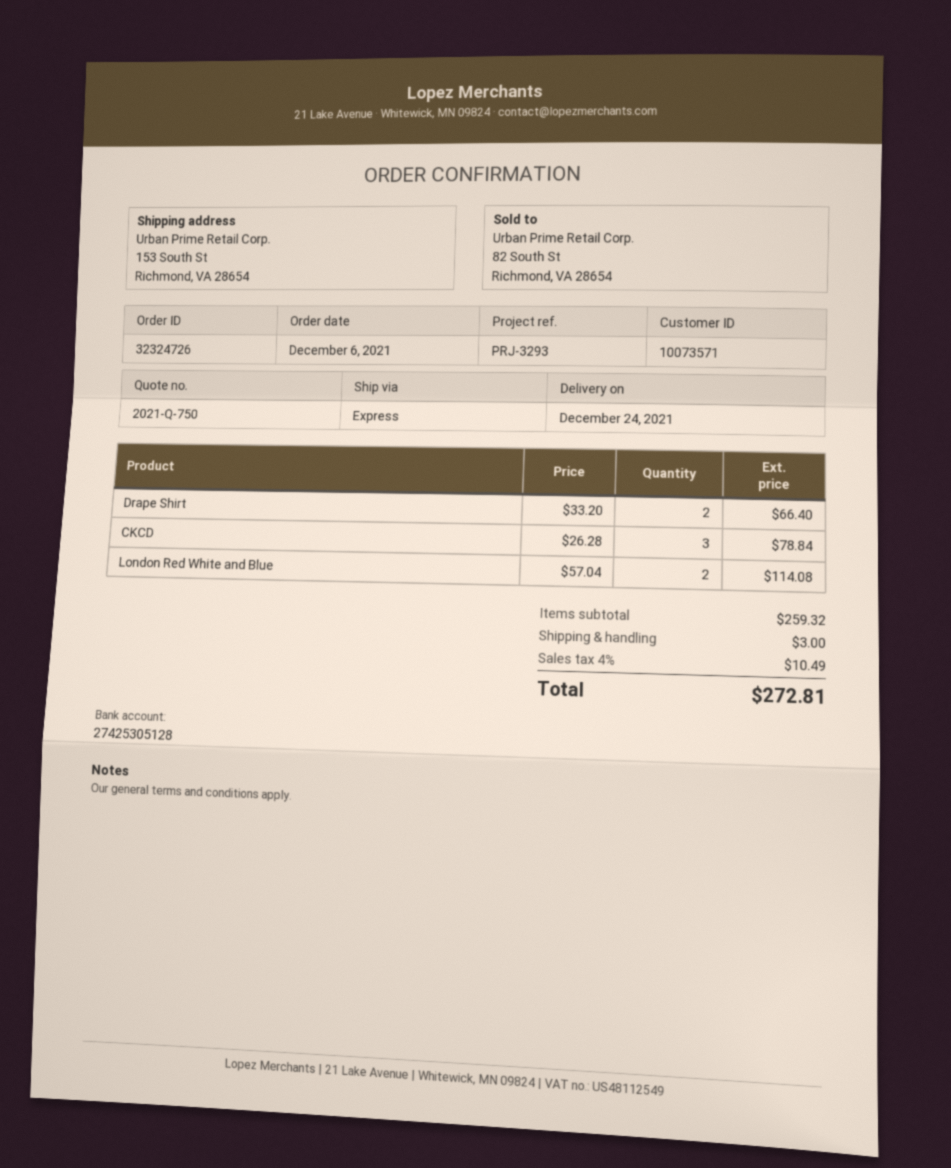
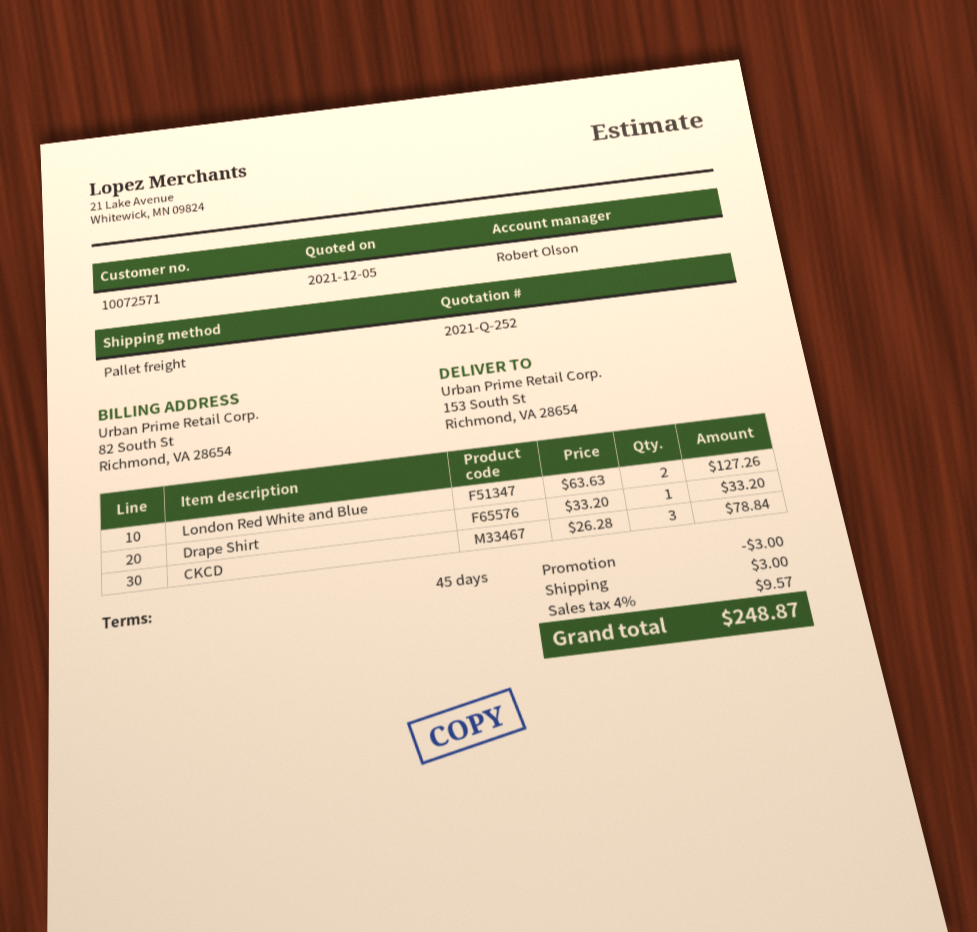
quote number: 2021-Q-750 -> 2021-Q-252
customer number: 10073571 -> 10072571
shipping method: express -> pallet freight
Drape Shirt: 2 x 33.20 = 66.40 -> 1 x 33.20 = 33.20
London Red White and Blue: 2 x 57.04 = 114.08 -> 2 x 63.63 = 127.26
discount: none -> 3.00
tax: 4% = 10.49 -> 4% = 9.57
total: 272.81 -> 248.87

